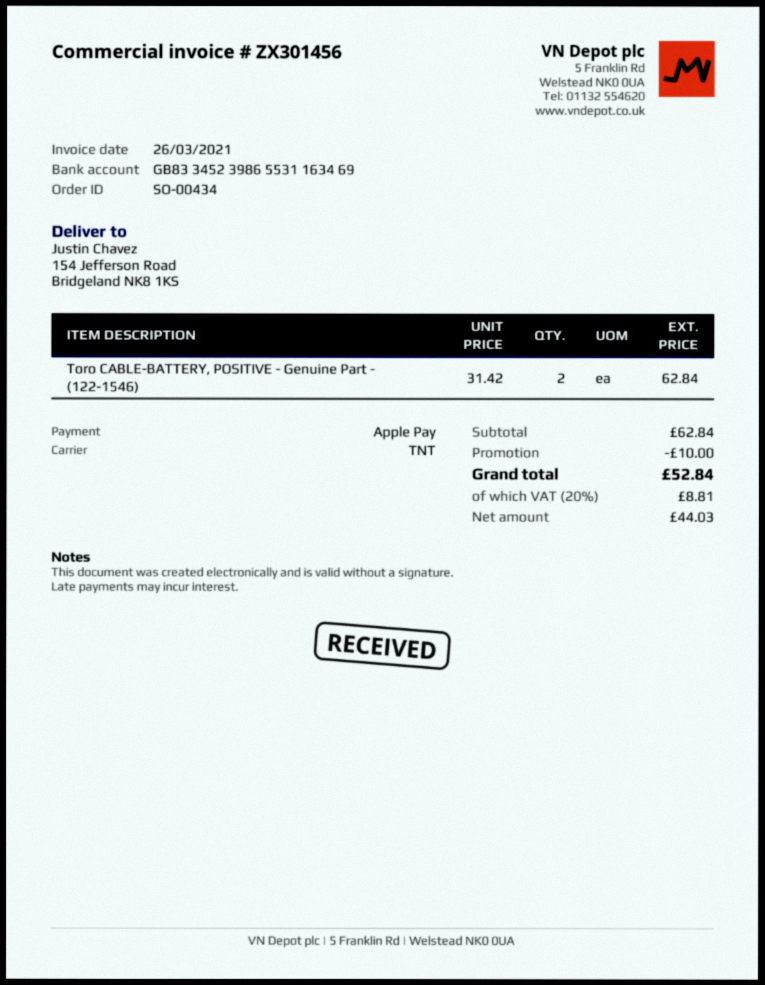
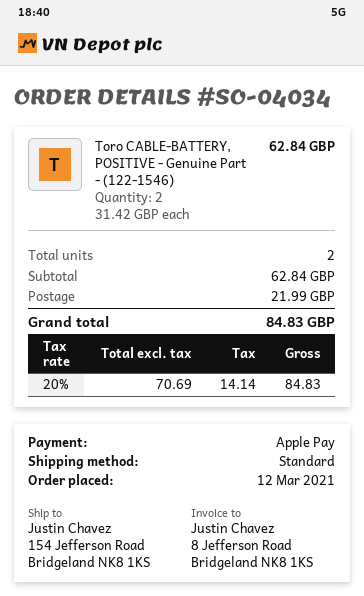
order number: SO-00434 -> SO-04034
shipping method: TNT -> standard
discount: 10.00 -> none
shipping: none -> 21.99
net: 44.03 -> 70.69
tax: 20% = 8.81 -> 20% = 14.14
total: 52.84 -> 84.83

